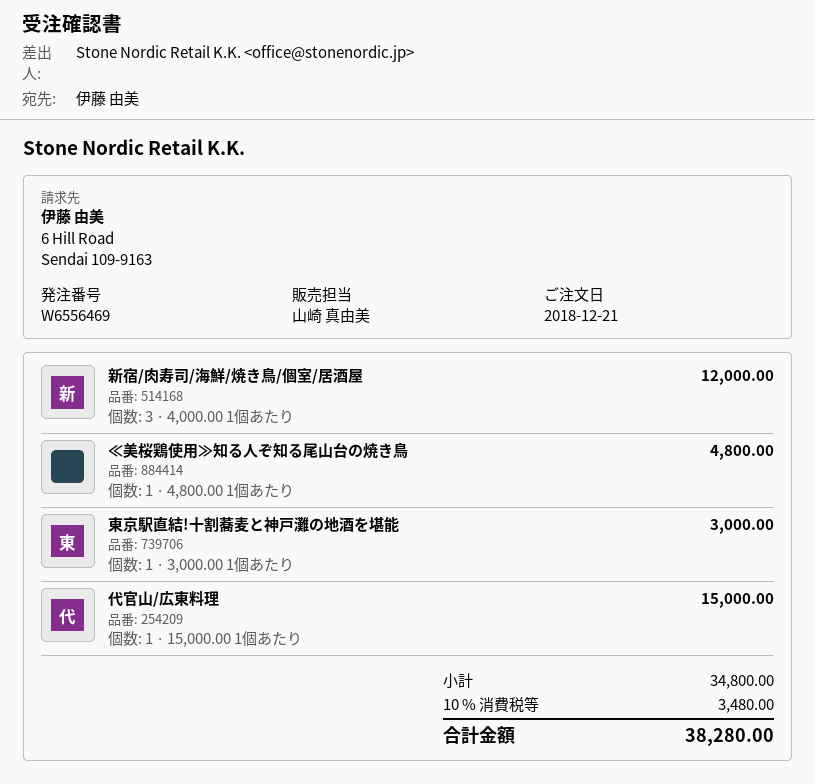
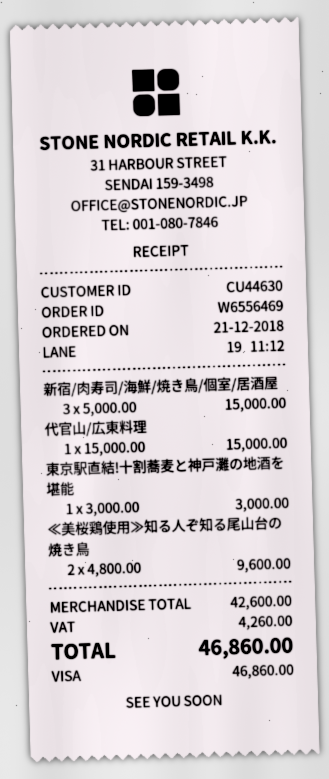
新宿/肉寿司/海鮮/焼き鳥/個室/居酒屋: 3 x 4000.00 = 12000.00 -> 3 x 5000.00 = 15000.00
≪美桜鶏使用≫知る人ぞ知る尾山台の焼き鳥: 1 x 4800.00 = 4800.00 -> 2 x 4800.00 = 9600.00
subtotal: 34800.00 -> 42600.00
tax: 3480.00 -> 4260.00
total: 38280.00 -> 46860.00

